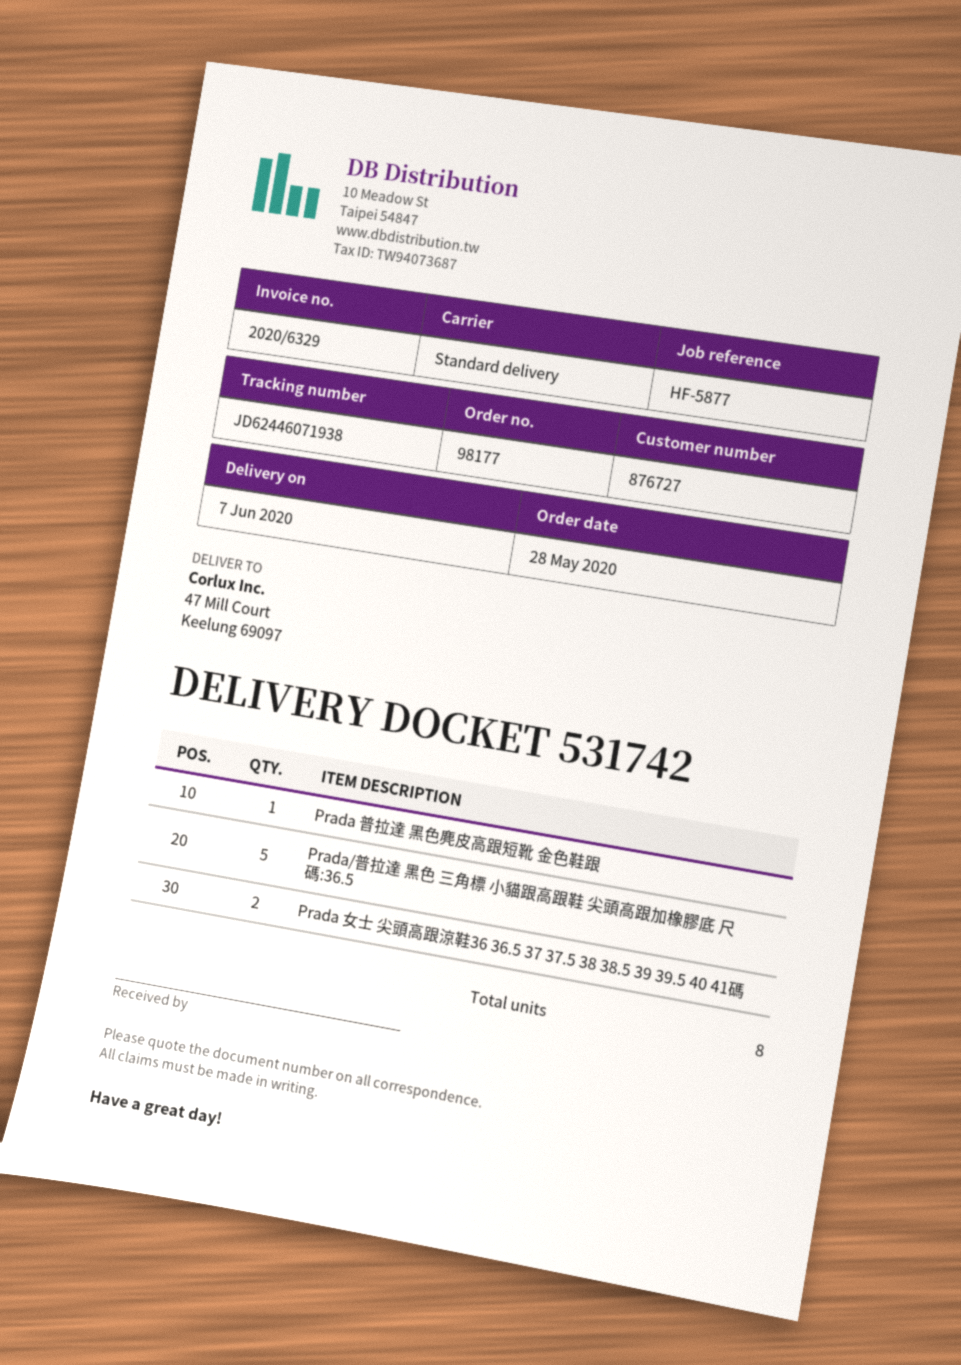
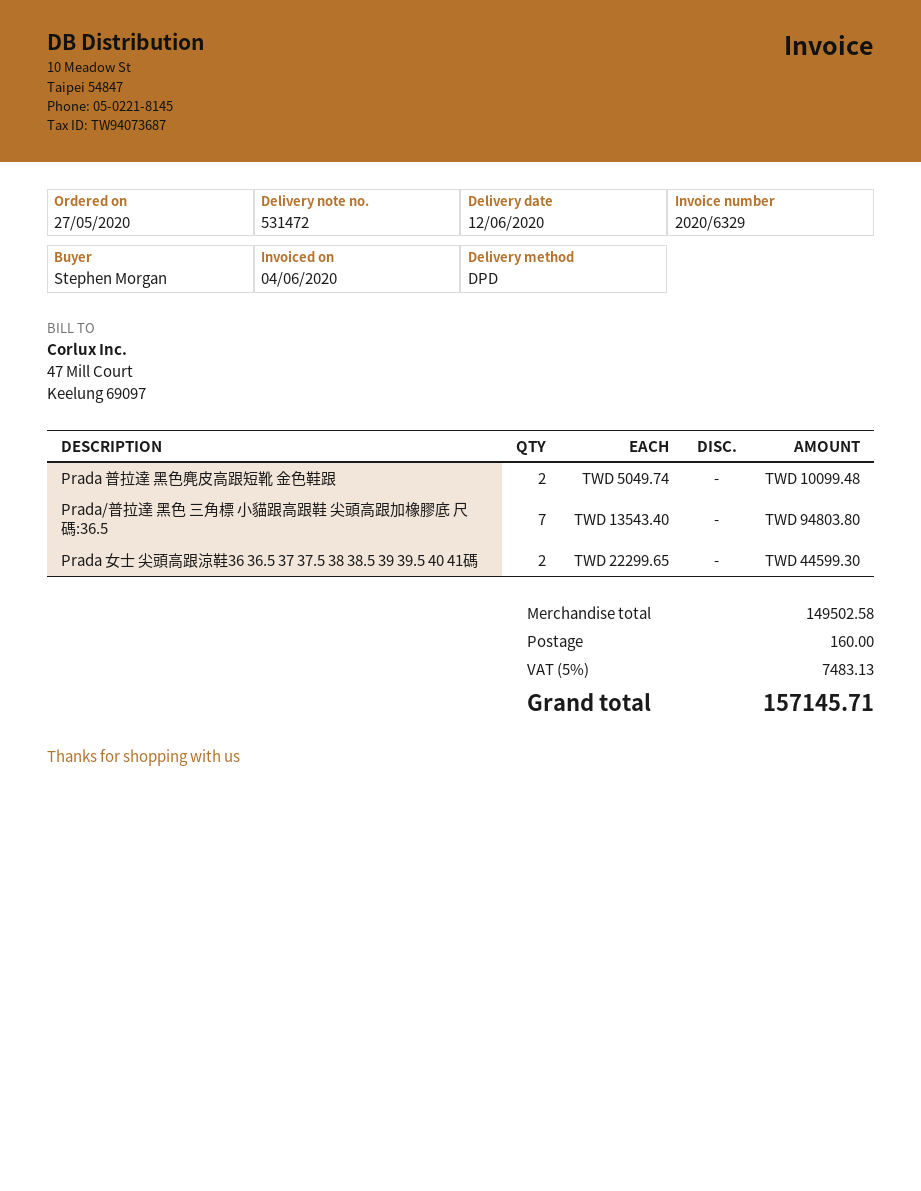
order date: 2020-05-28 -> 2020-05-27
delivery note number: 531742 -> 531472
delivery date: 2020-06-07 -> 2020-06-12
shipping method: standard -> DPD
Prada 普拉達 黑色麂皮高跟短靴 金色鞋跟: 1 -> 2
Prada/普拉達 黑色 三角標 小貓跟高跟鞋 尖頭高跟加橡膠底 尺碼:36.5: 5 -> 7

